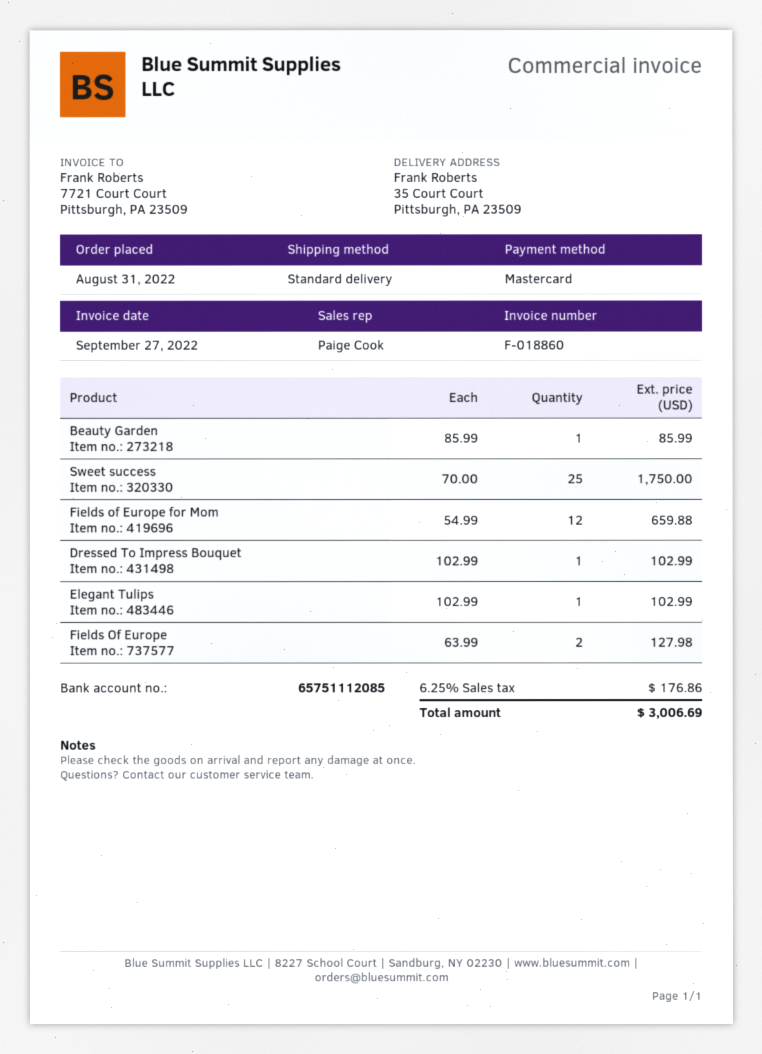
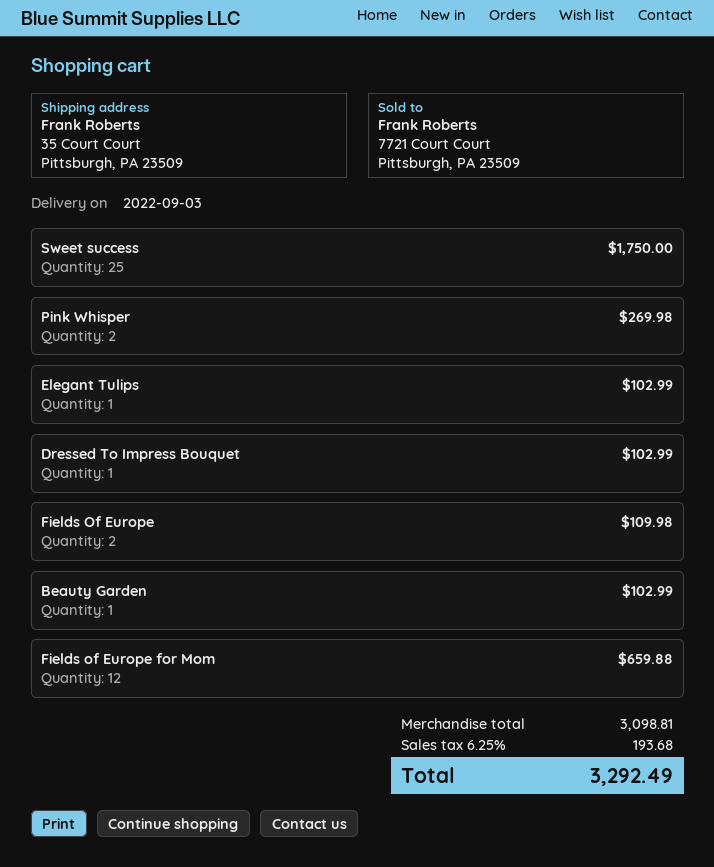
Beauty Garden: 1 for 85.99 -> 1 for 102.99
Fields Of Europe: 2 for 127.98 -> 2 for 109.98
Pink Whisper: none -> 2 for 269.98
tax: 6.25% = 176.86 -> 6.25% = 193.68
total: 3006.69 -> 3292.49

